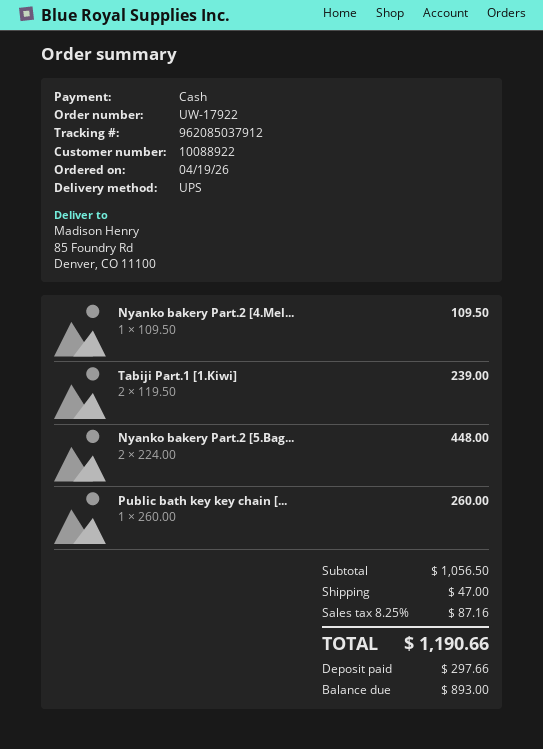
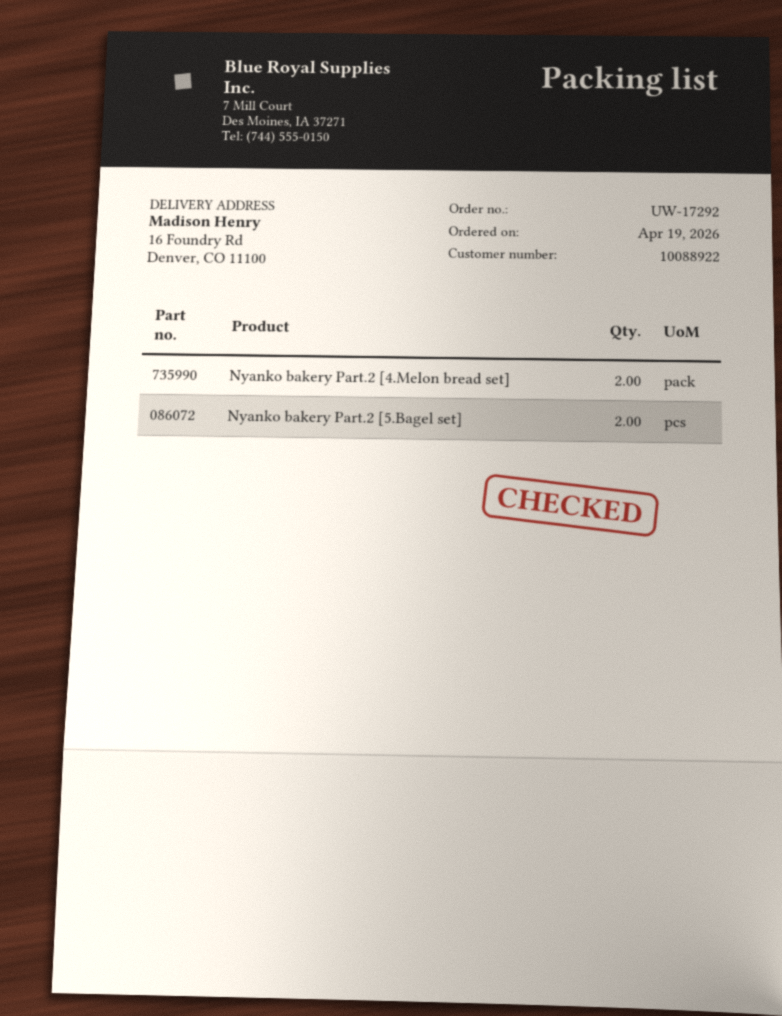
order number: UW-17922 -> UW-17292
ship to: 85 Foundry Rd, Denver, CO 11100 -> 16 Foundry Rd, Denver, CO 11100
Nyanko bakery Part.2 [4.Mel...: 1 -> 2
Tabiji Part.1 [1.Kiwi]: 2 -> none
Public bath key key chain [...: 1 -> none

